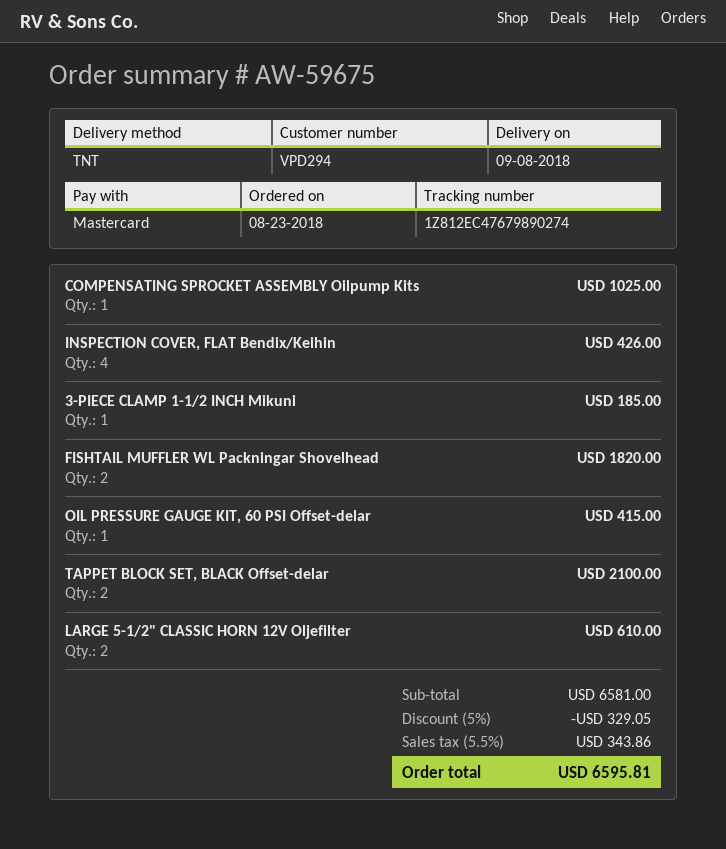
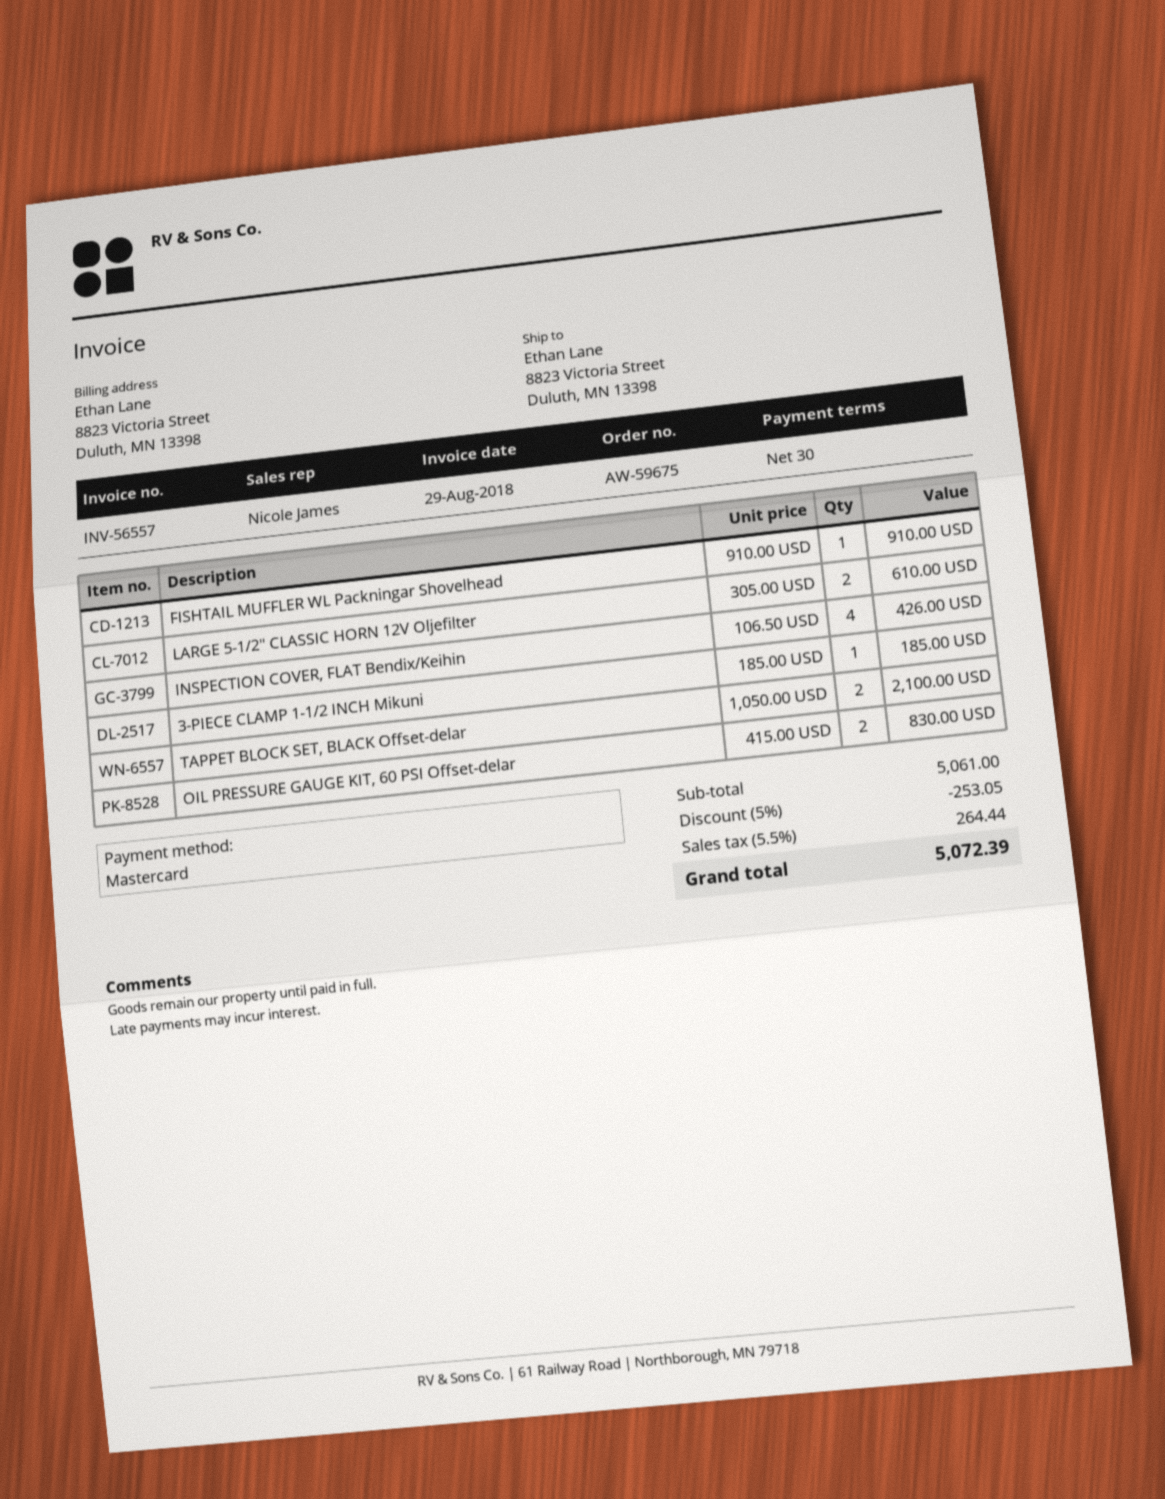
COMPENSATING SPROCKET ASSEMBLY Oilpump Kits: 1 for 1025.00 -> none
FISHTAIL MUFFLER WL Packningar Shovelhead: 2 for 1820.00 -> 1 for 910.00
OIL PRESSURE GAUGE KIT, 60 PSI Offset-delar: 1 for 415.00 -> 2 for 830.00
subtotal: 6581.00 -> 5061.00
discount: 5% = 329.05 -> 5% = 253.05
tax: 5.5% = 343.86 -> 5.5% = 264.44
total: 6595.81 -> 5072.39

